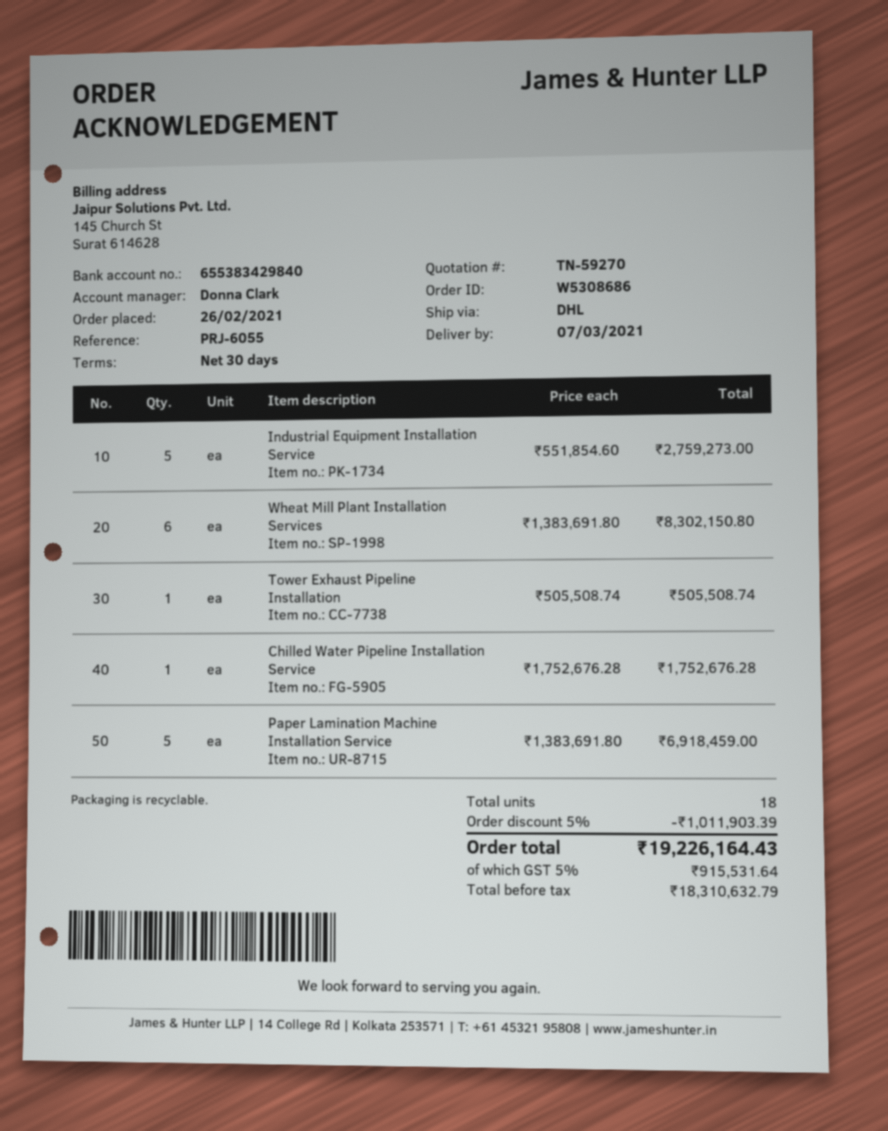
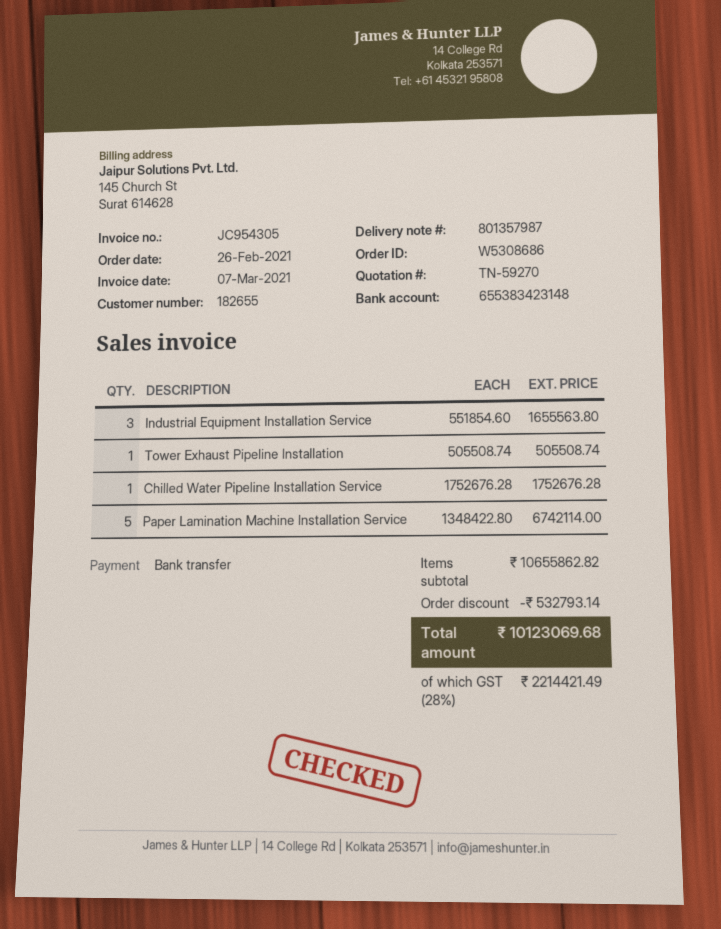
bank account: 655383429840 -> 655383423148
Industrial Equipment Installation Service: 5 x 551854.60 = 2759273.00 -> 3 x 551854.60 = 1655563.80
Wheat Mill Plant Installation Services: 6 x 1383691.80 = 8302150.80 -> none
Paper Lamination Machine Installation Service: 5 x 1383691.80 = 6918459.00 -> 5 x 1348422.80 = 6742114.00
discount: 1011903.39 -> 532793.14
tax: 5% = 915531.64 -> 28% = 2214421.49
total: 19226164.43 -> 10123069.68

